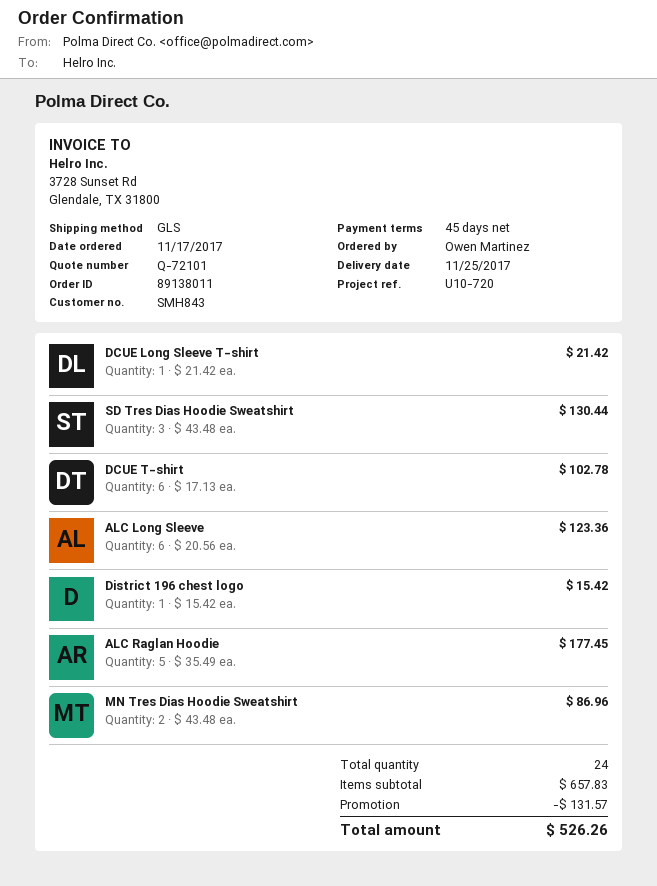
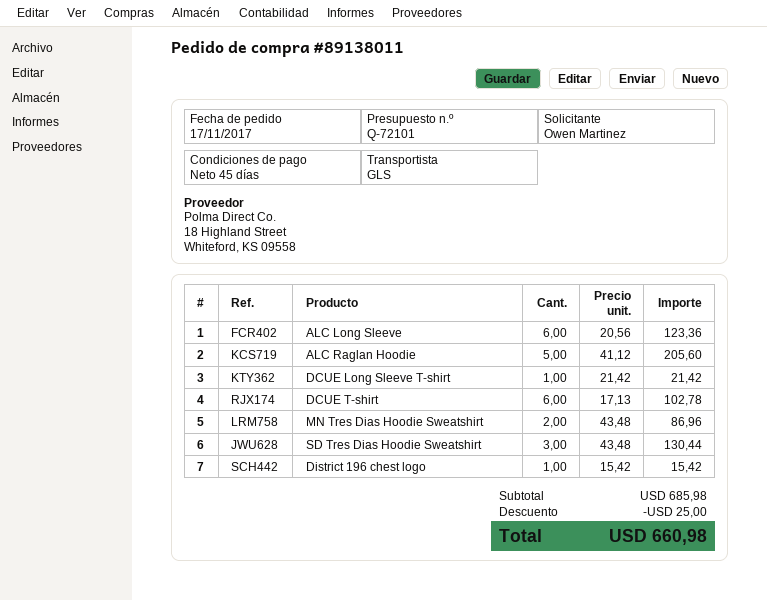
ALC Raglan Hoodie: 5 x 35.49 = 177.45 -> 5 x 41.12 = 205.60
subtotal: 657.83 -> 685.98
discount: 131.57 -> 25.00
total: 526.26 -> 660.98

